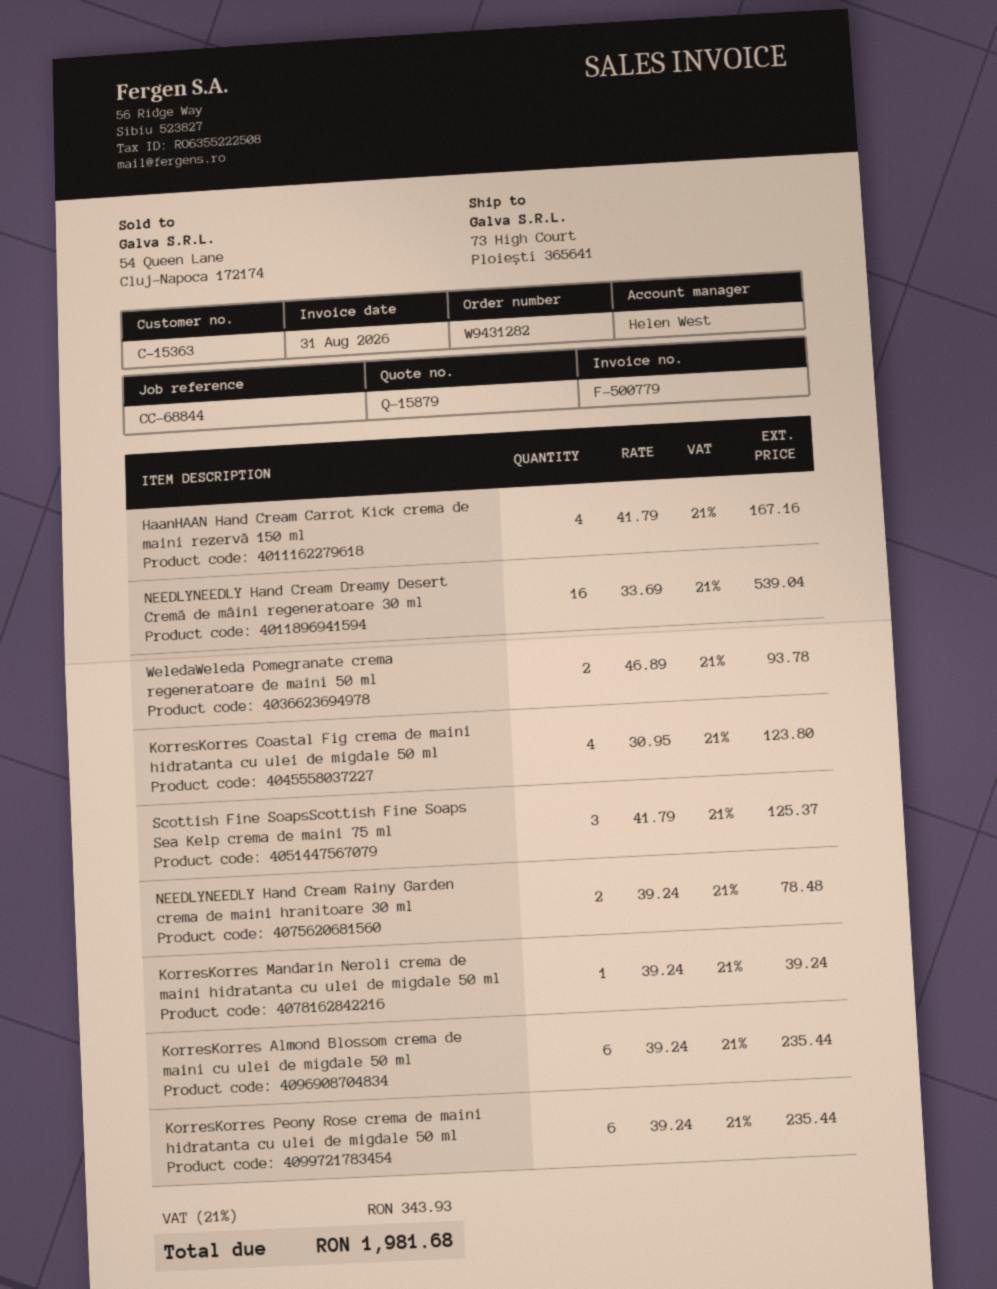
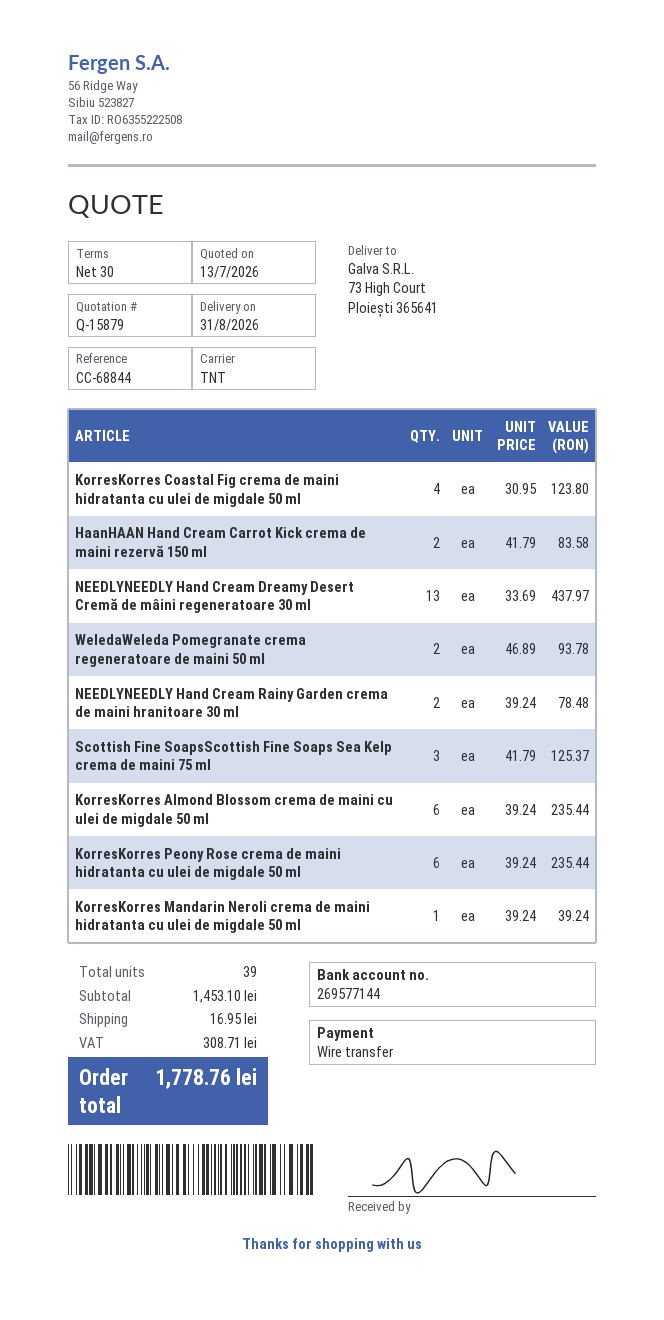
HaanHAAN Hand Cream Carrot Kick crema de maini rezervă 150 ml: 4 x 41.79 = 167.16 -> 2 x 41.79 = 83.58
NEEDLYNEEDLY Hand Cream Dreamy Desert Cremă de mâini regeneratoare 30 ml: 16 x 33.69 = 539.04 -> 13 x 33.69 = 437.97
shipping: none -> 16.95
tax: 343.93 -> 308.71
total: 1981.68 -> 1778.76

